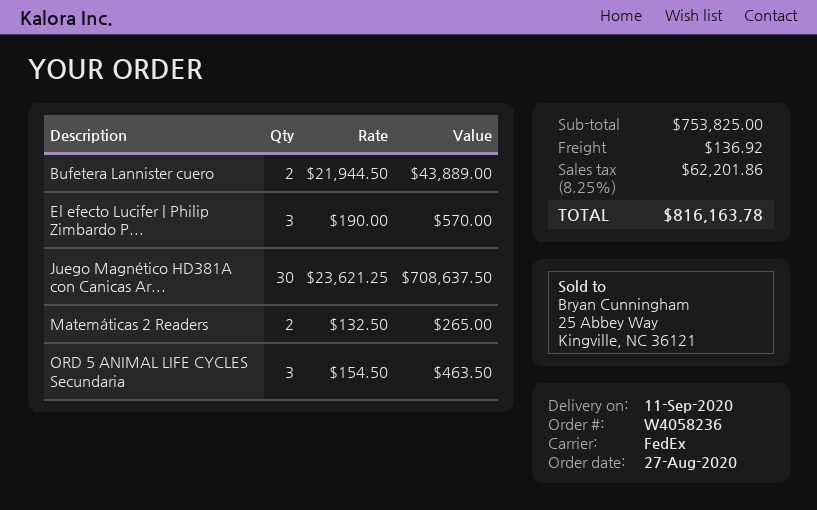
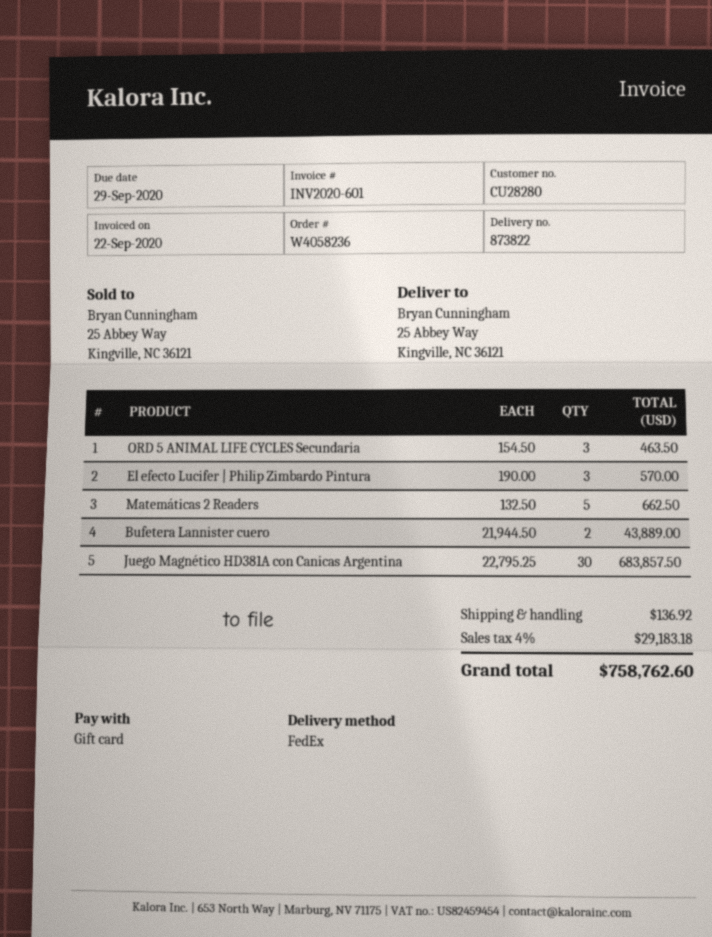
Juego Magnético HD381A con Canicas Ar...: 30 x 23621.25 = 708637.50 -> 30 x 22795.25 = 683857.50
Matemáticas 2 Readers: 2 x 132.50 = 265.00 -> 5 x 132.50 = 662.50
tax: 8.25% = 62201.86 -> 4% = 29183.18
total: 816163.78 -> 758762.60

